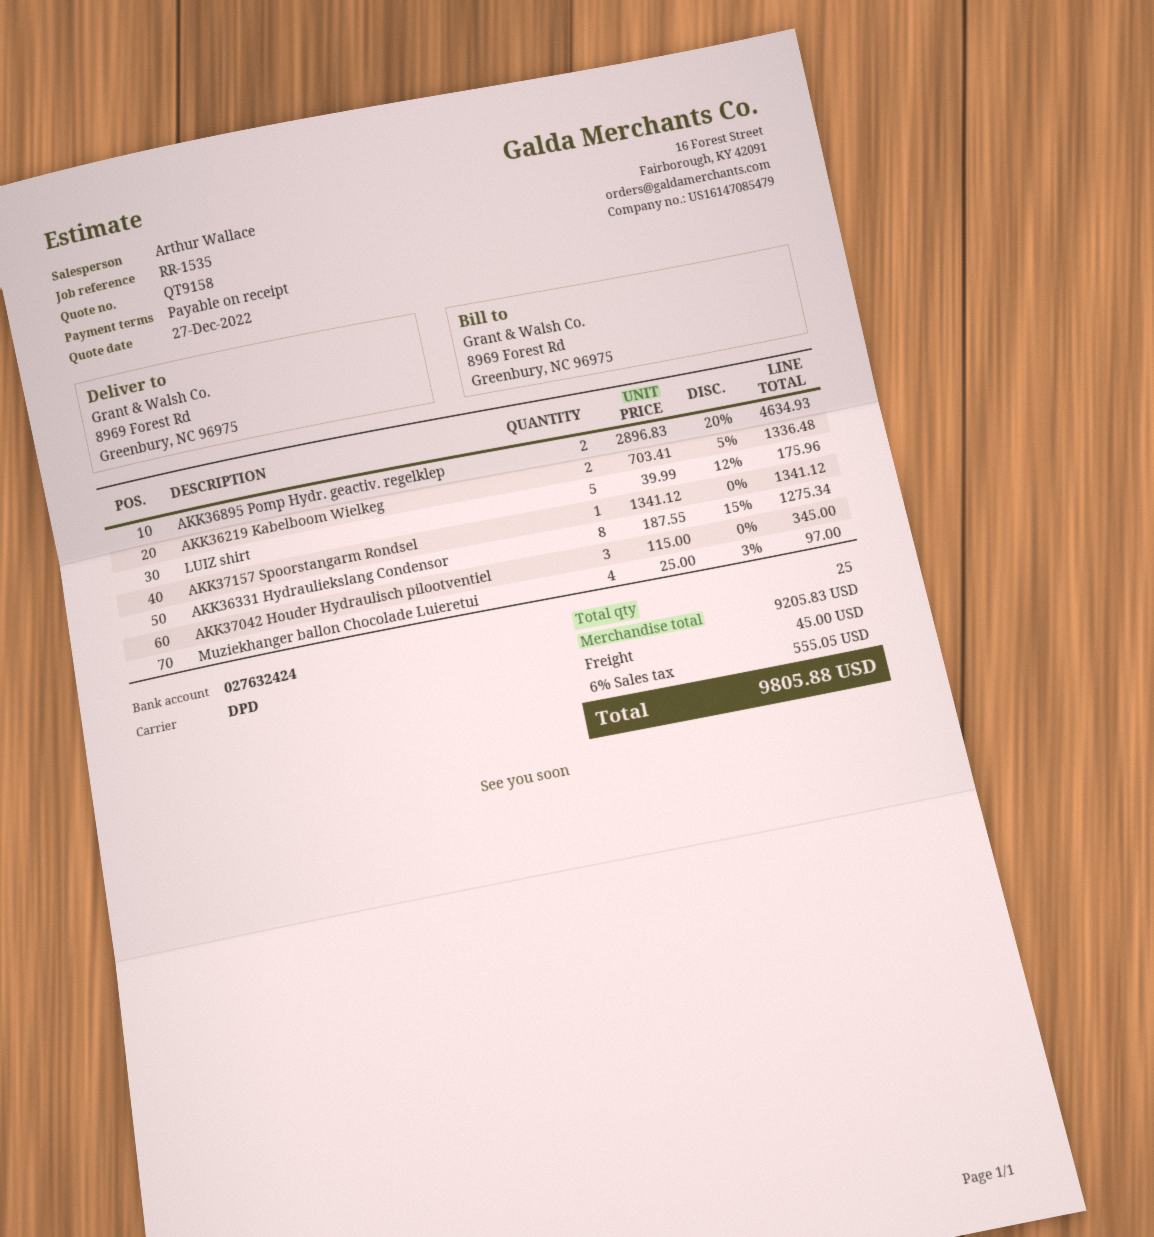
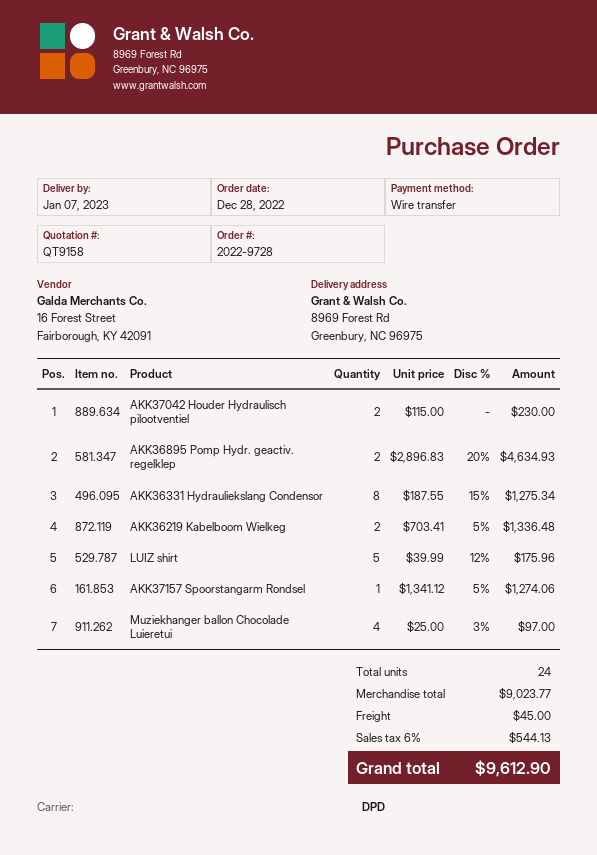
AKK37157 Spoorstangarm Rondsel: 1 x 1341.12 = 1341.12 -> 1 x 1341.12 - 5% = 1274.06
AKK37042 Houder Hydraulisch pilootventiel: 3 x 115.00 = 345.00 -> 2 x 115.00 = 230.00
total quantity: 25 -> 24
subtotal: 9205.83 -> 9023.77
tax: 6% = 555.05 -> 6% = 544.13
total: 9805.88 -> 9612.90

